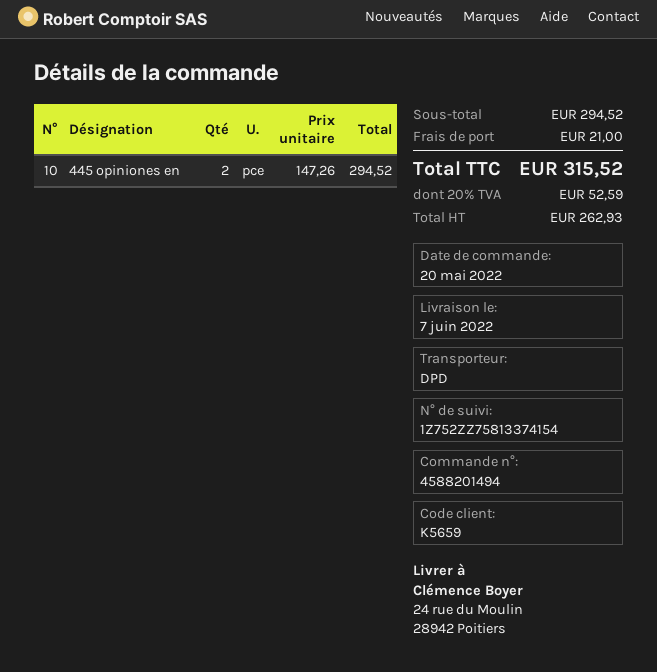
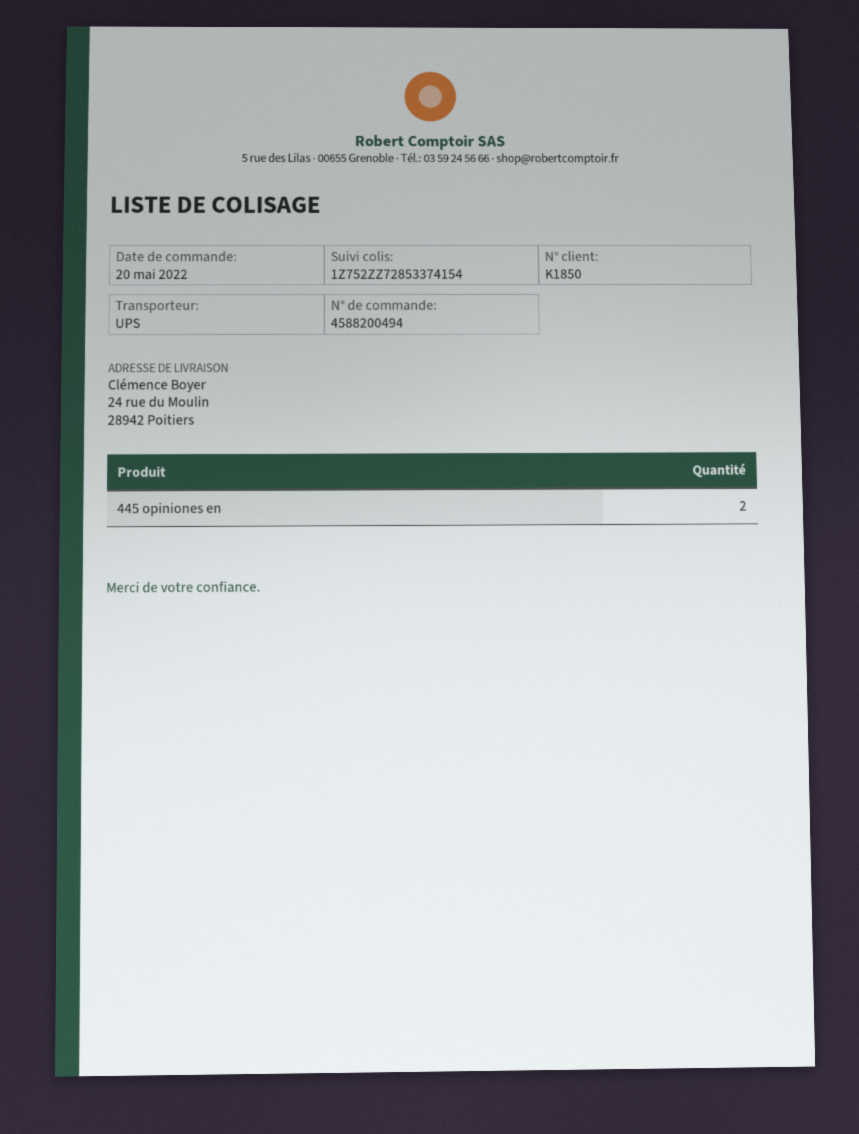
order number: 4588201494 -> 4588200494
customer number: K5659 -> K1850
shipping method: DPD -> UPS
tracking number: 1Z752ZZ75813374154 -> 1Z752ZZ72853374154

